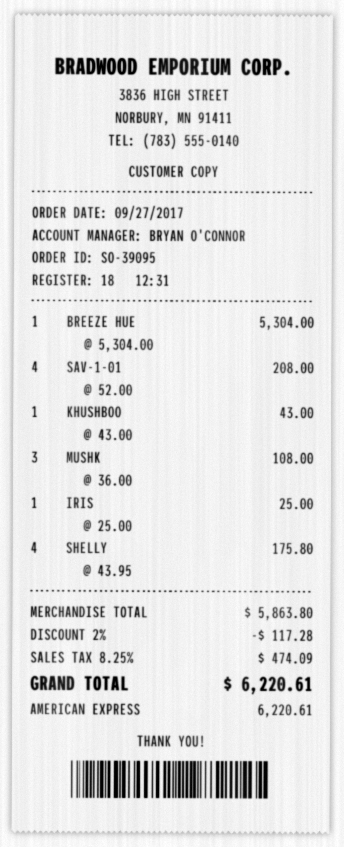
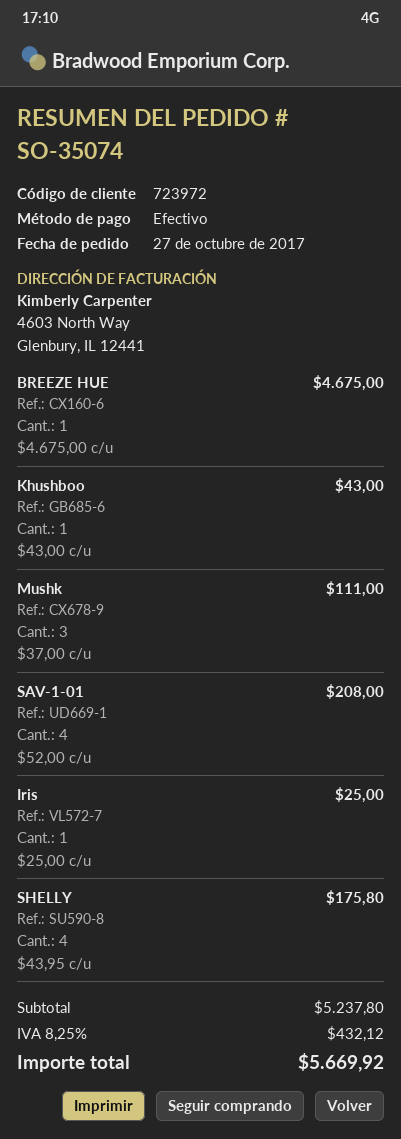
order number: SO-39095 -> SO-35074
order date: 2017-09-27 -> 2017-10-27
payment method: American Express -> cash
BREEZE HUE: 1 x 5304.00 = 5304.00 -> 1 x 4675.00 = 4675.00
MUSHK: 3 x 36.00 = 108.00 -> 3 x 37.00 = 111.00
subtotal: 5863.80 -> 5237.80
discount: 2% = 117.28 -> none
tax: 8.25% = 474.09 -> 8.25% = 432.12
total: 6220.61 -> 5669.92

